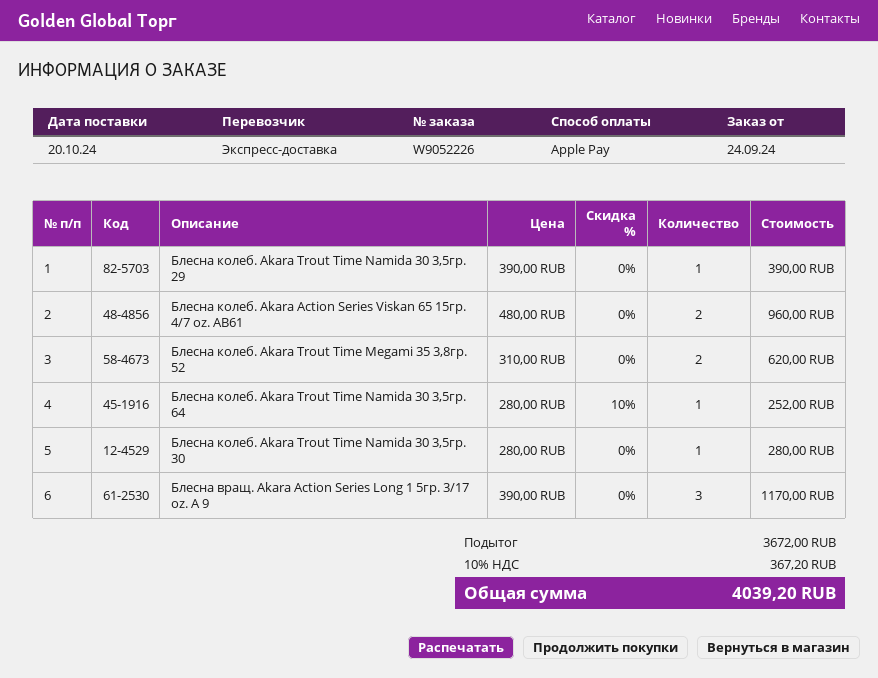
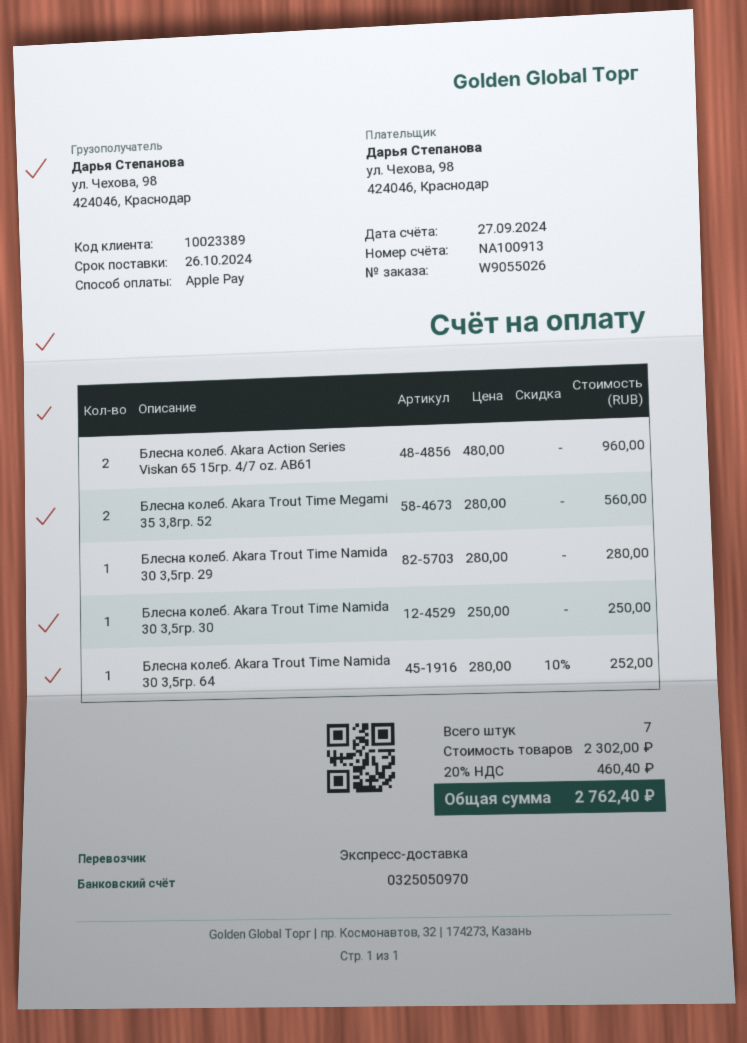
order number: W9052226 -> W9055026
delivery date: 2024-10-20 -> 2024-10-26
Блесна колеб. Akara Trout Time Namida 30 3,5гр. 29: 1 x 390.00 = 390.00 -> 1 x 280.00 = 280.00
Блесна колеб. Akara Trout Time Megami 35 3,8гр. 52: 2 x 310.00 = 620.00 -> 2 x 280.00 = 560.00
Блесна колеб. Akara Trout Time Namida 30 3,5гр. 30: 1 x 280.00 = 280.00 -> 1 x 250.00 = 250.00
Блесна вращ. Akara Action Series Long 1 5гр. 3/17 oz. A 9: 3 x 390.00 = 1170.00 -> none
subtotal: 3672.00 -> 2302.00
tax: 10% = 367.20 -> 20% = 460.40
total: 4039.20 -> 2762.40

